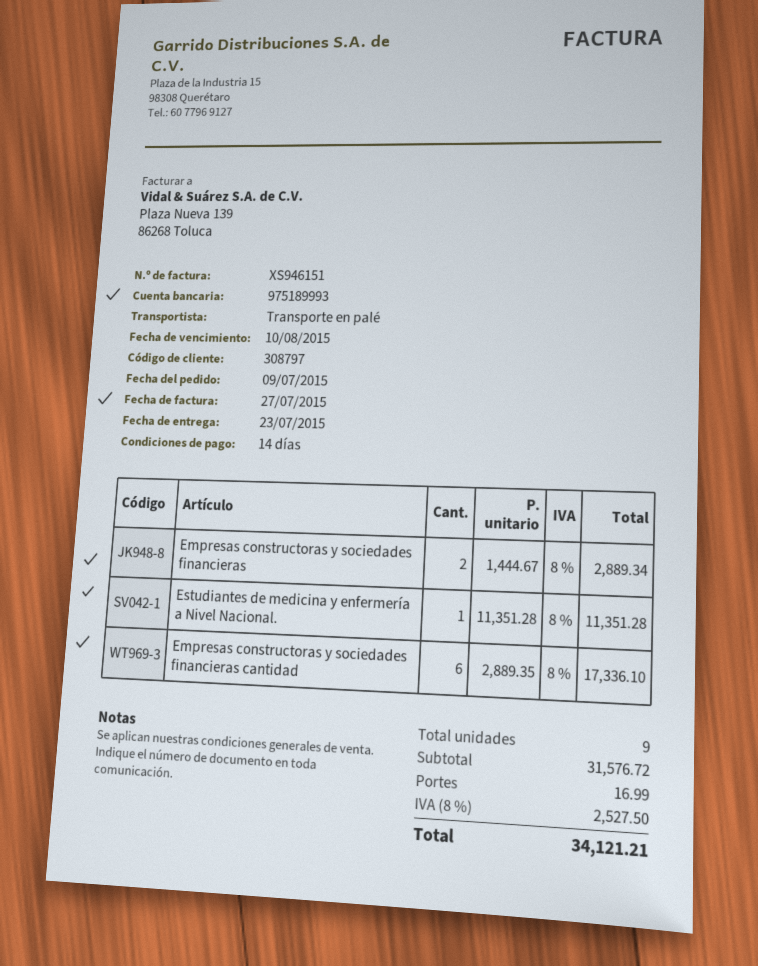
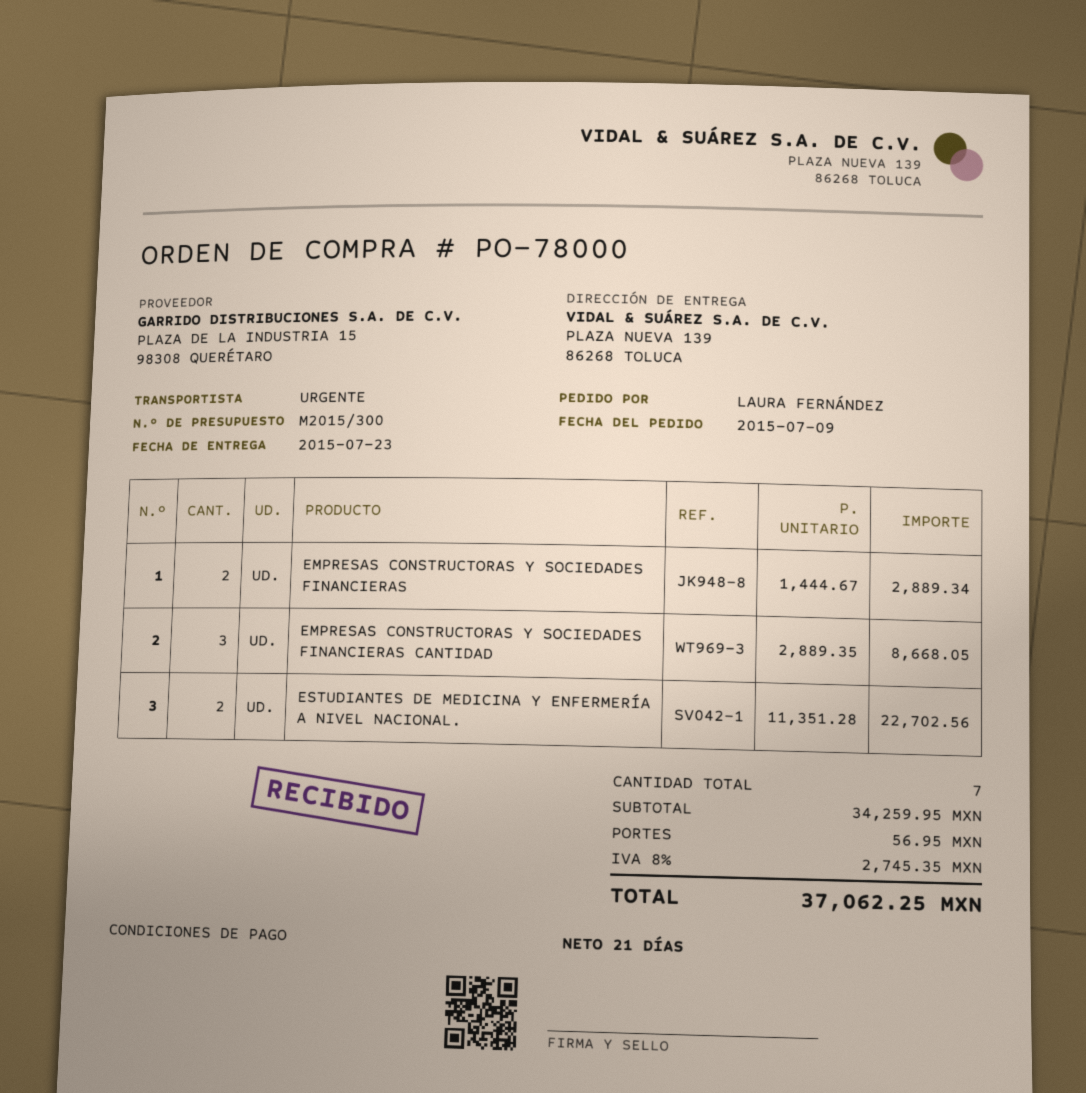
payment terms: 14 days -> 21 days
shipping method: pallet freight -> express
Estudiantes de medicina y enfermería a Nivel Nacional.: 1 x 11351.28 = 11351.28 -> 2 x 11351.28 = 22702.56
Empresas constructoras y sociedades financieras cantidad: 6 x 2889.35 = 17336.10 -> 3 x 2889.35 = 8668.05
total quantity: 9 -> 7
subtotal: 31576.72 -> 34259.95
shipping: 16.99 -> 56.95
tax: 8% = 2527.50 -> 8% = 2745.35
total: 34121.21 -> 37062.25

